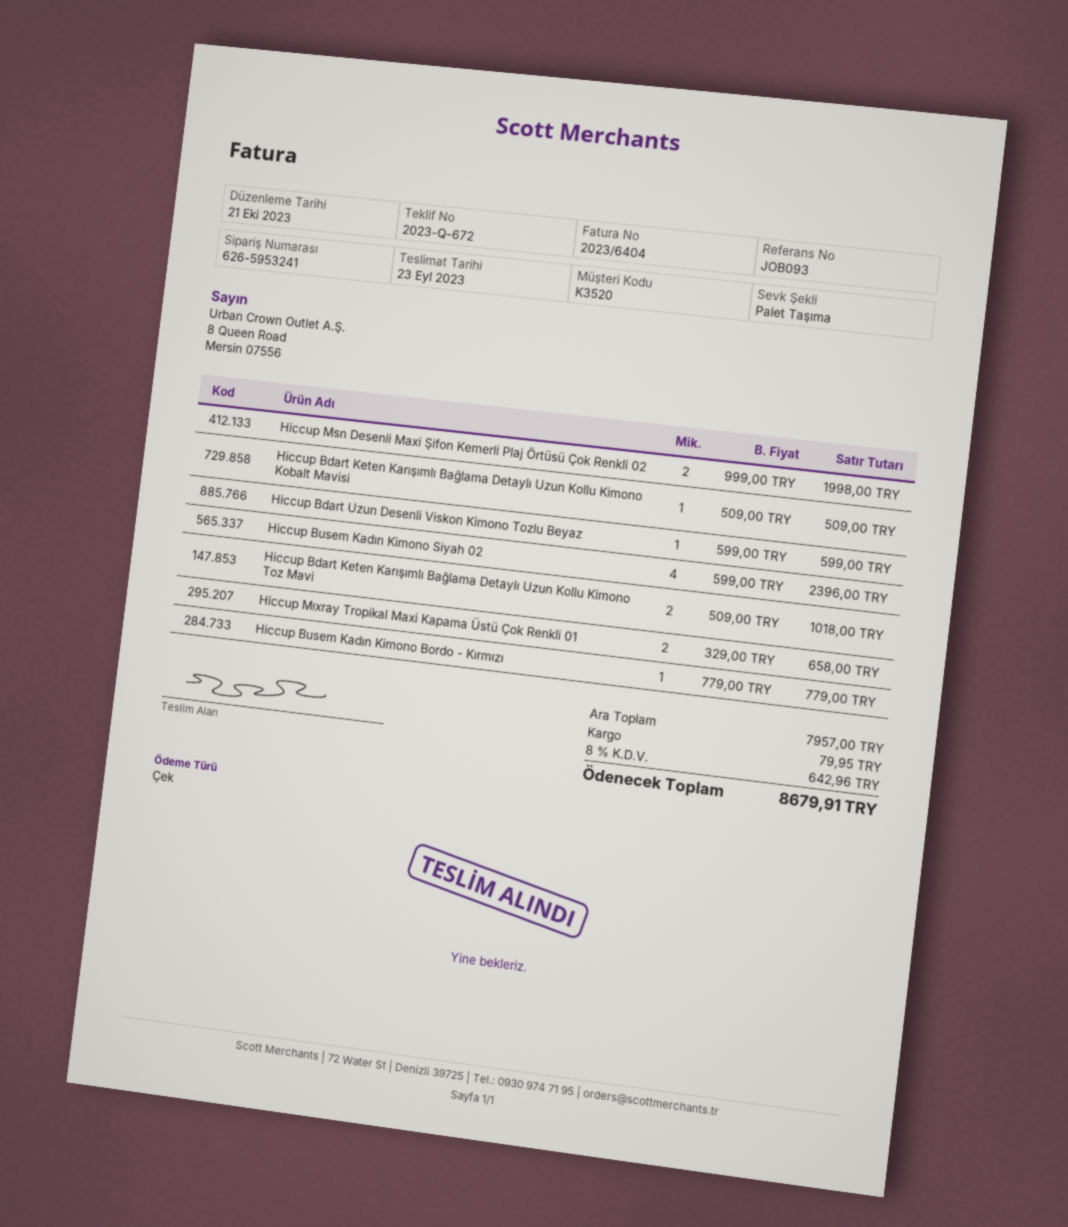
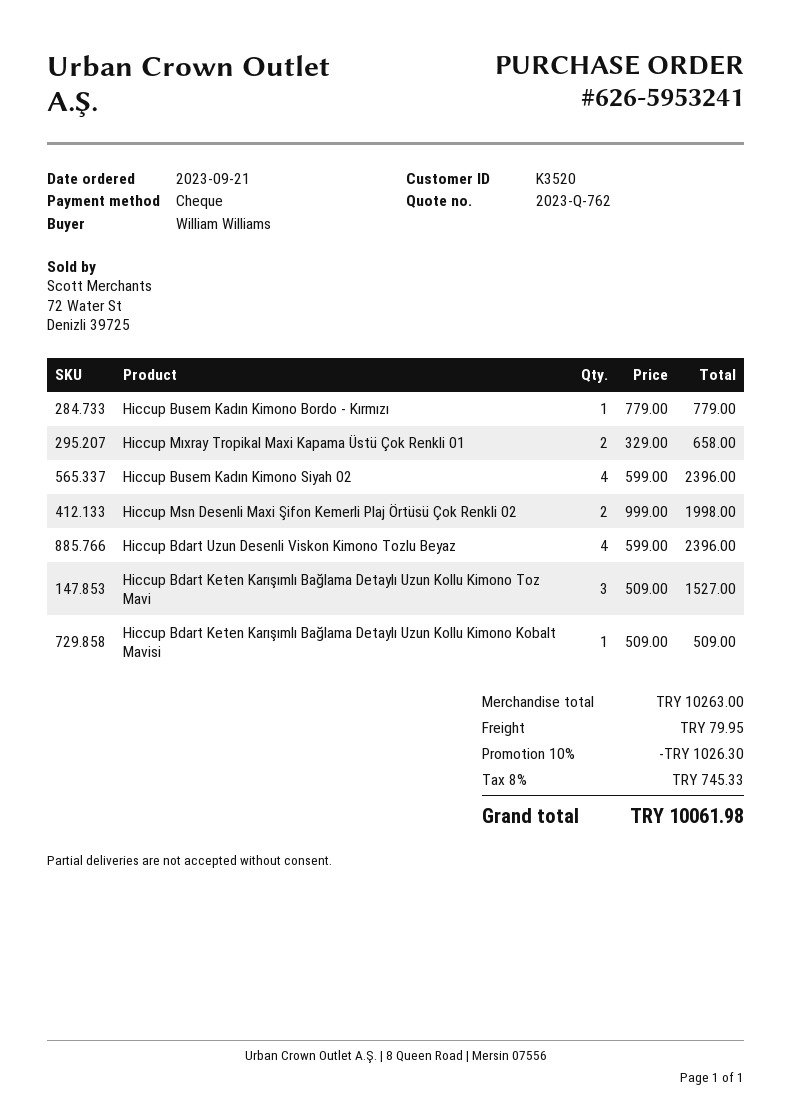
quote number: 2023-Q-672 -> 2023-Q-762
Hiccup Bdart Uzun Desenli Viskon Kimono Tozlu Beyaz: 1 x 599.00 = 599.00 -> 4 x 599.00 = 2396.00
Hiccup Bdart Keten Karışımlı Bağlama Detaylı Uzun Kollu Kimono Toz Mavi: 2 x 509.00 = 1018.00 -> 3 x 509.00 = 1527.00
subtotal: 7957.00 -> 10263.00
discount: none -> 10% = 1026.30
tax: 8% = 642.96 -> 8% = 745.33
total: 8679.91 -> 10061.98

